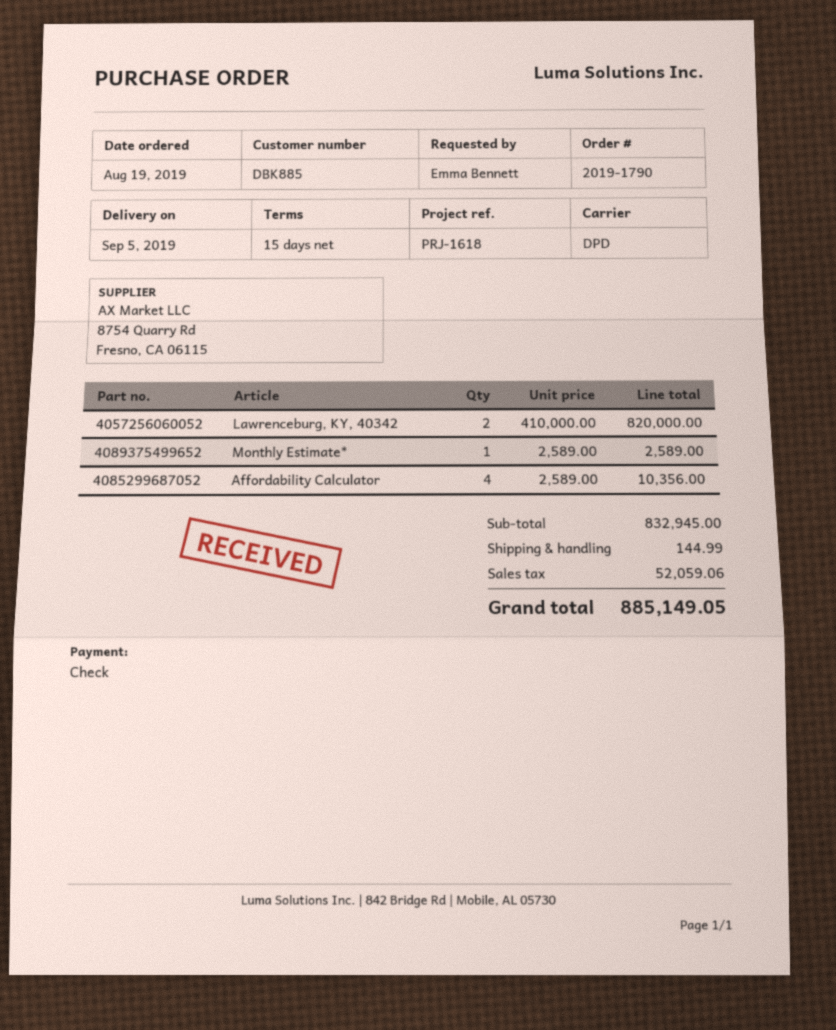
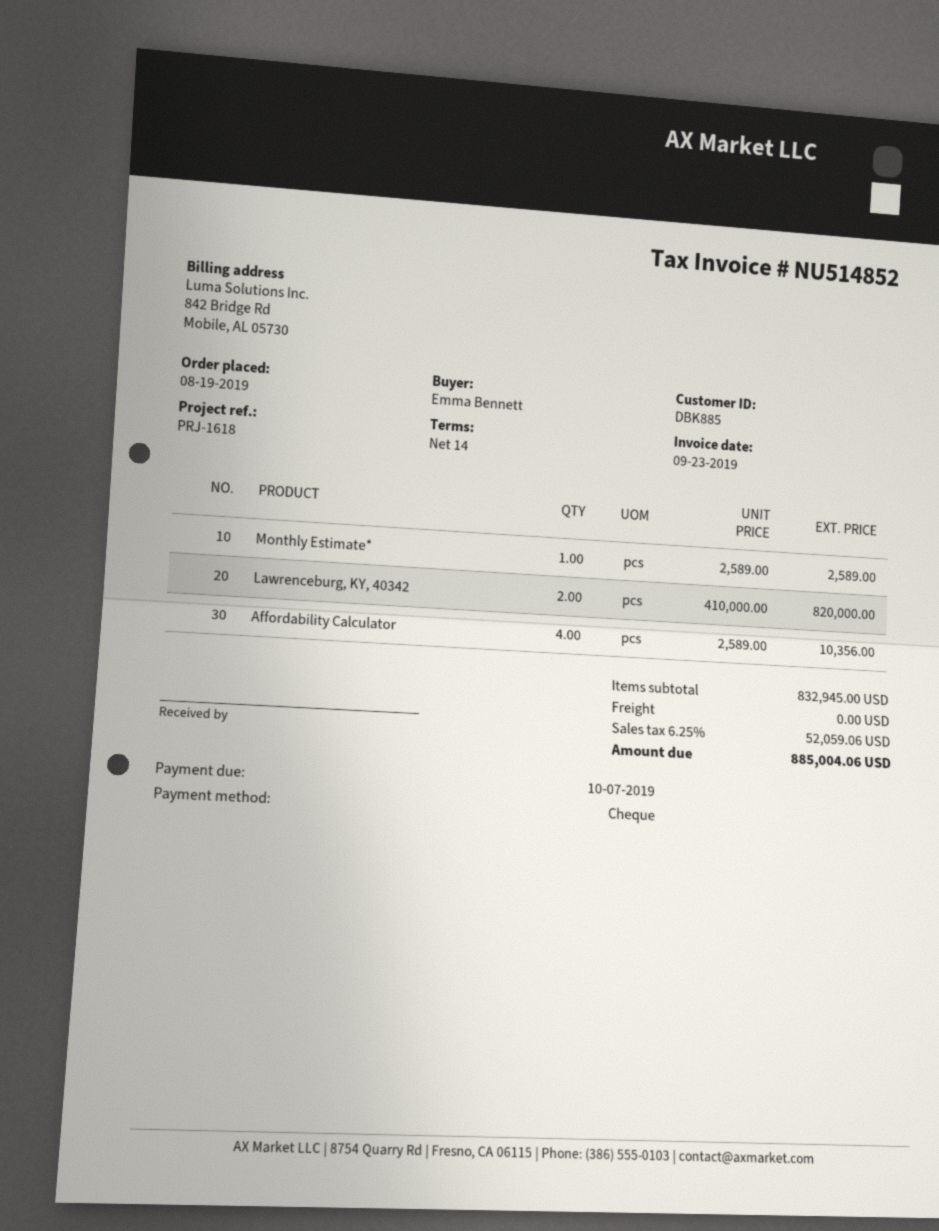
payment terms: 15 days -> 14 days
shipping: 144.99 -> 0.00
total: 885149.05 -> 885004.06

